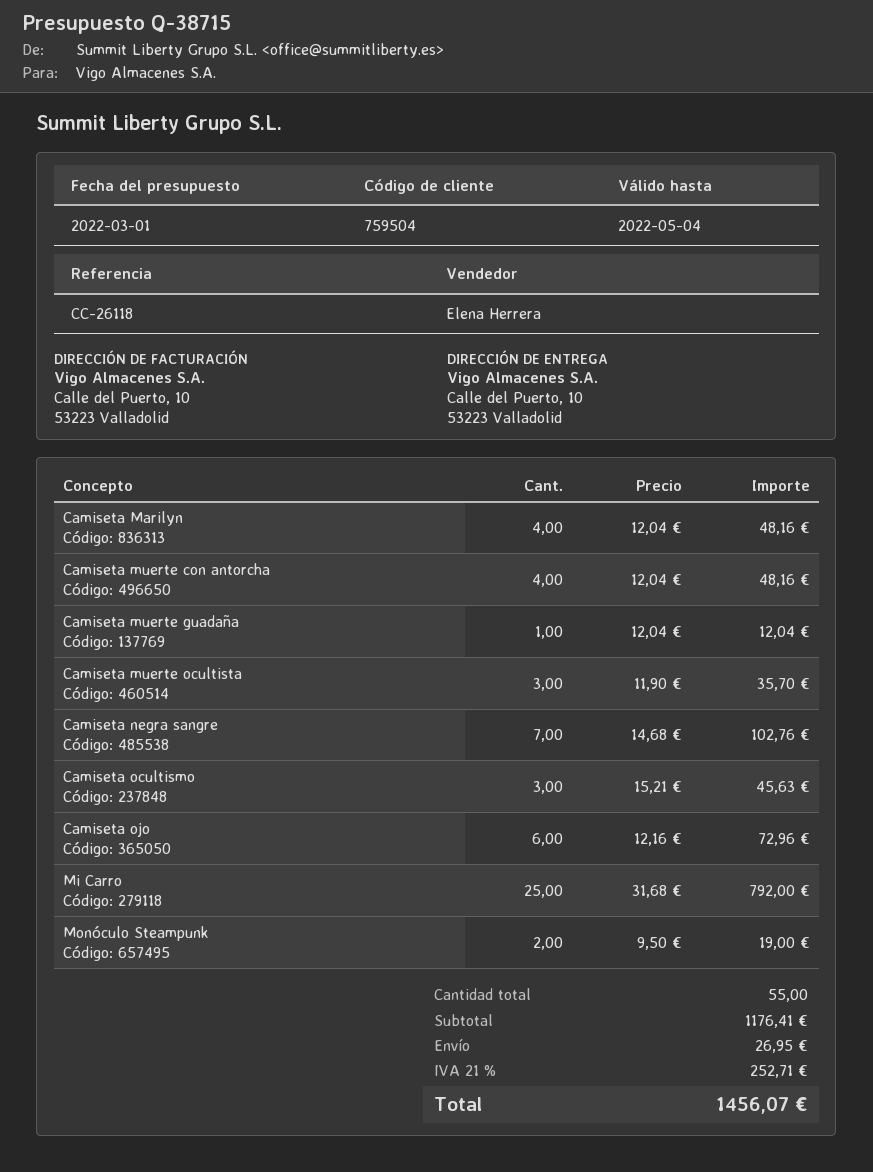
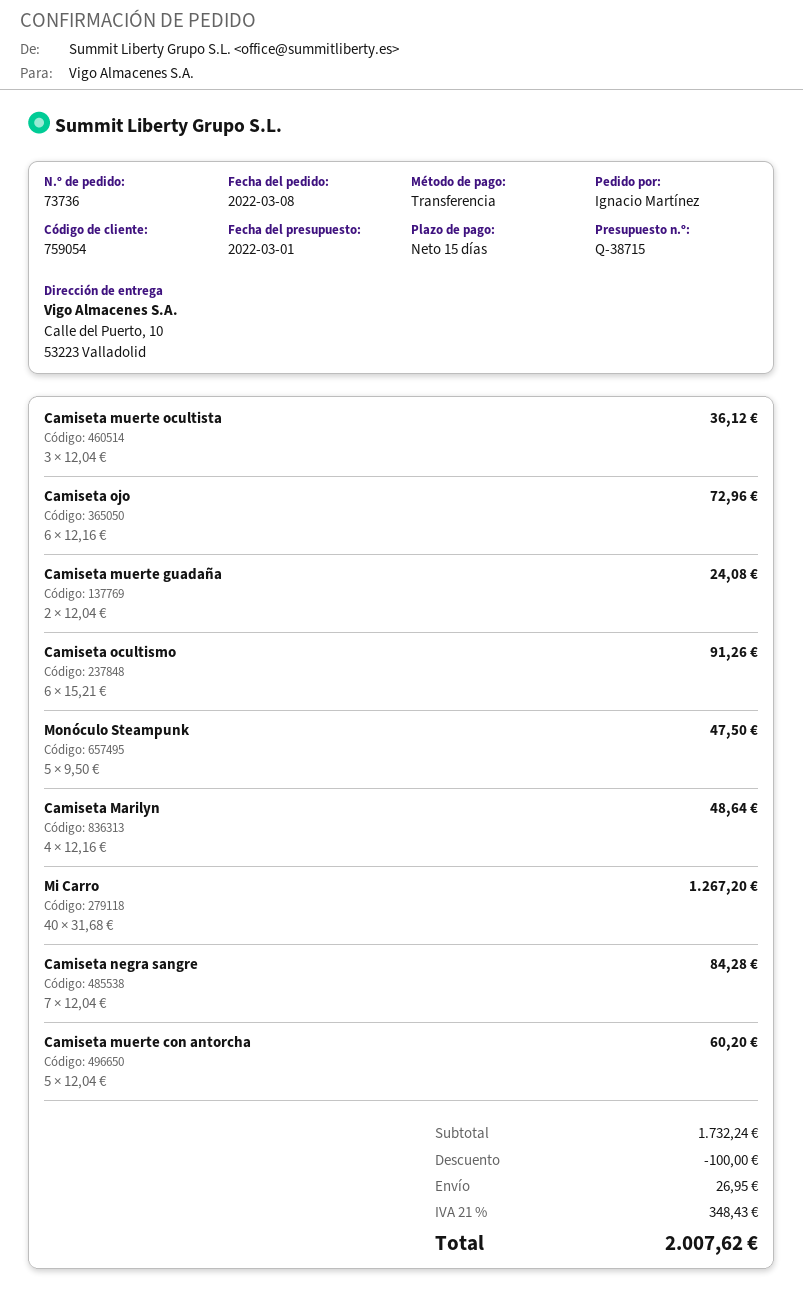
customer number: 759504 -> 759054
Camiseta Marilyn: 4 x 12.04 = 48.16 -> 4 x 12.16 = 48.64
Camiseta muerte con antorcha: 4 x 12.04 = 48.16 -> 5 x 12.04 = 60.20
Camiseta muerte guadaña: 1 x 12.04 = 12.04 -> 2 x 12.04 = 24.08
Camiseta muerte ocultista: 3 x 11.90 = 35.70 -> 3 x 12.04 = 36.12
Camiseta negra sangre: 7 x 14.68 = 102.76 -> 7 x 12.04 = 84.28
Camiseta ocultismo: 3 x 15.21 = 45.63 -> 6 x 15.21 = 91.26
Mi Carro: 25 x 31.68 = 792.00 -> 40 x 31.68 = 1267.20
Monóculo Steampunk: 2 x 9.50 = 19.00 -> 5 x 9.50 = 47.50
subtotal: 1176.41 -> 1732.24
discount: none -> 100.00
tax: 21% = 252.71 -> 21% = 348.43
total: 1456.07 -> 2007.62

